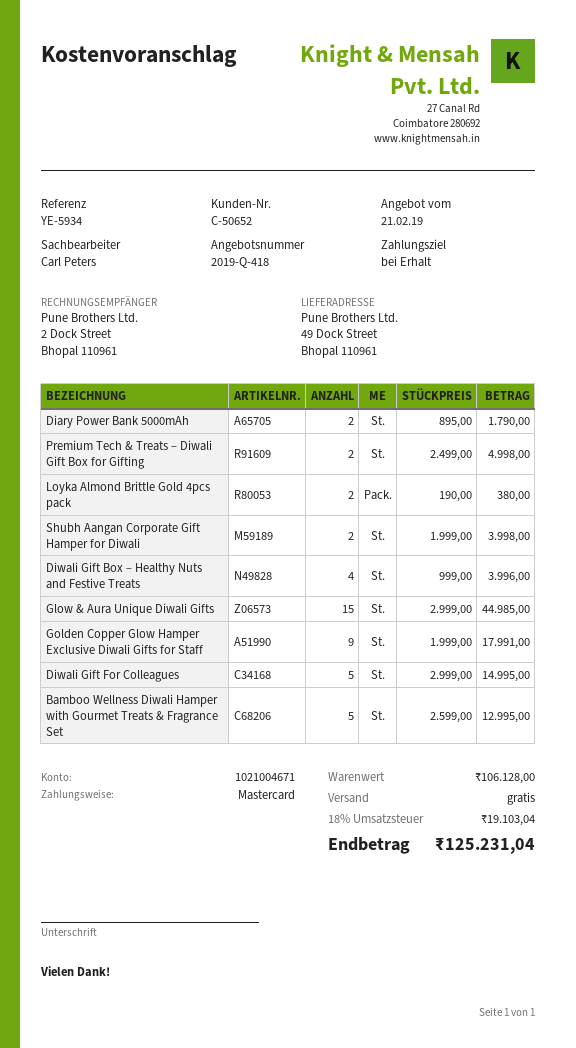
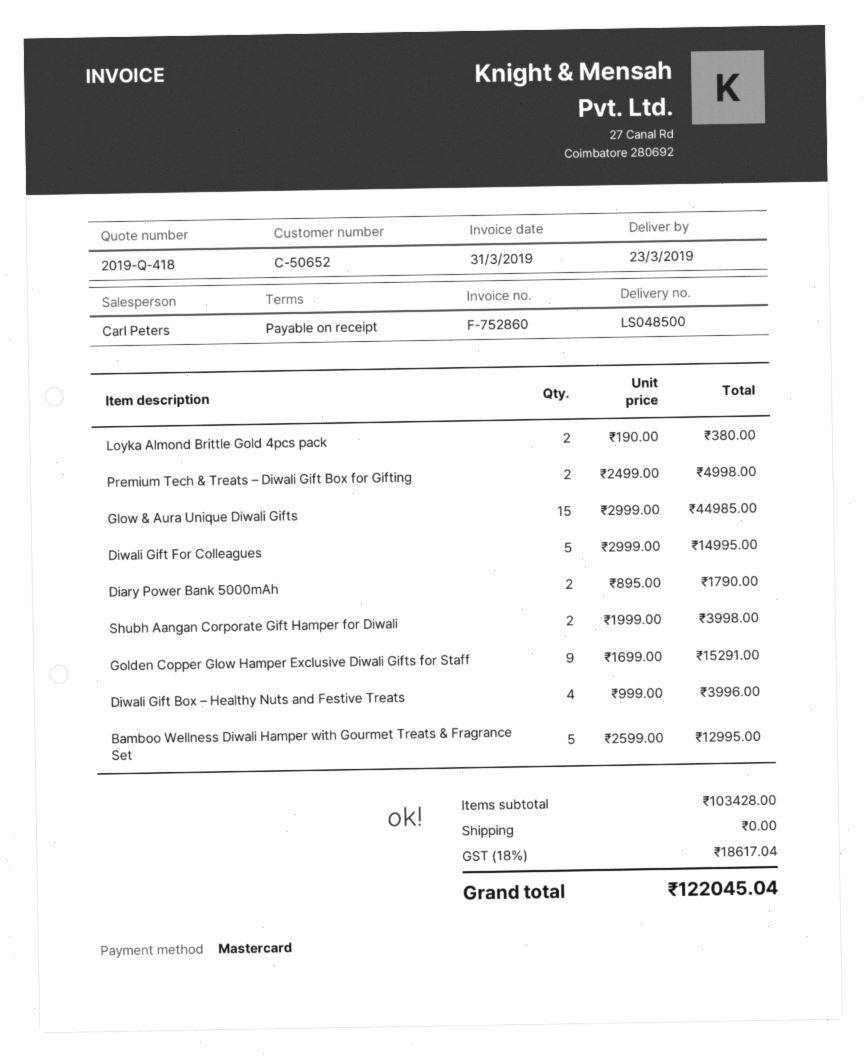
Golden Copper Glow Hamper Exclusive Diwali Gifts for Staff: 9 x 1999.00 = 17991.00 -> 9 x 1699.00 = 15291.00
subtotal: 106128.00 -> 103428.00
tax: 18% = 19103.04 -> 18% = 18617.04
total: 125231.04 -> 122045.04

